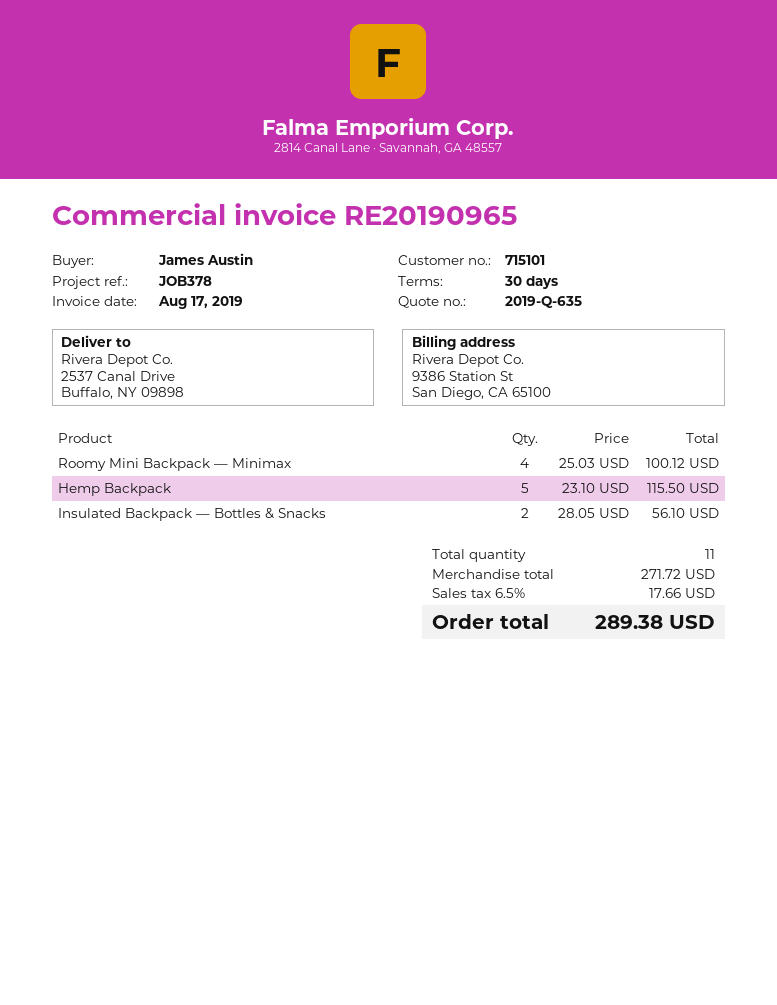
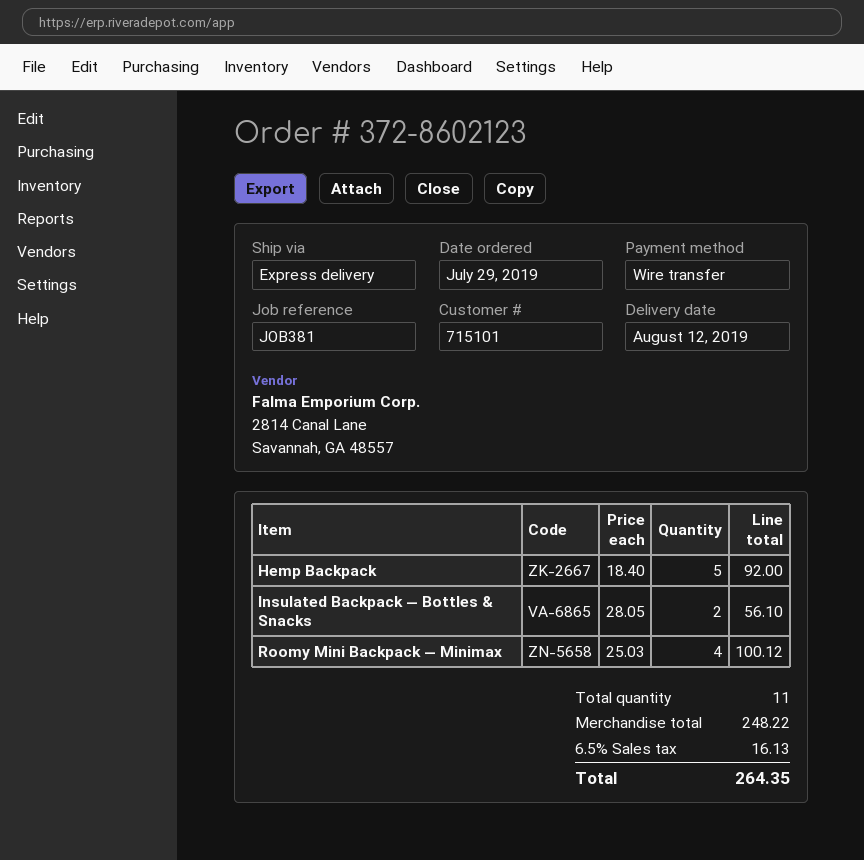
reference: JOB378 -> JOB381
Hemp Backpack: 5 x 23.10 = 115.50 -> 5 x 18.40 = 92.00
subtotal: 271.72 -> 248.22
tax: 6.5% = 17.66 -> 6.5% = 16.13
total: 289.38 -> 264.35

